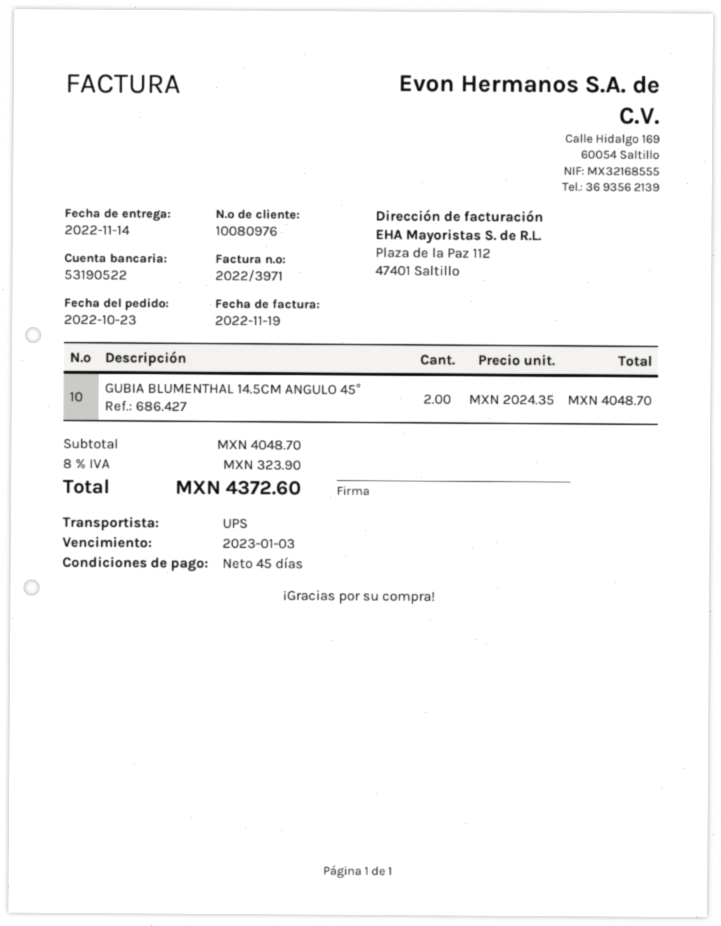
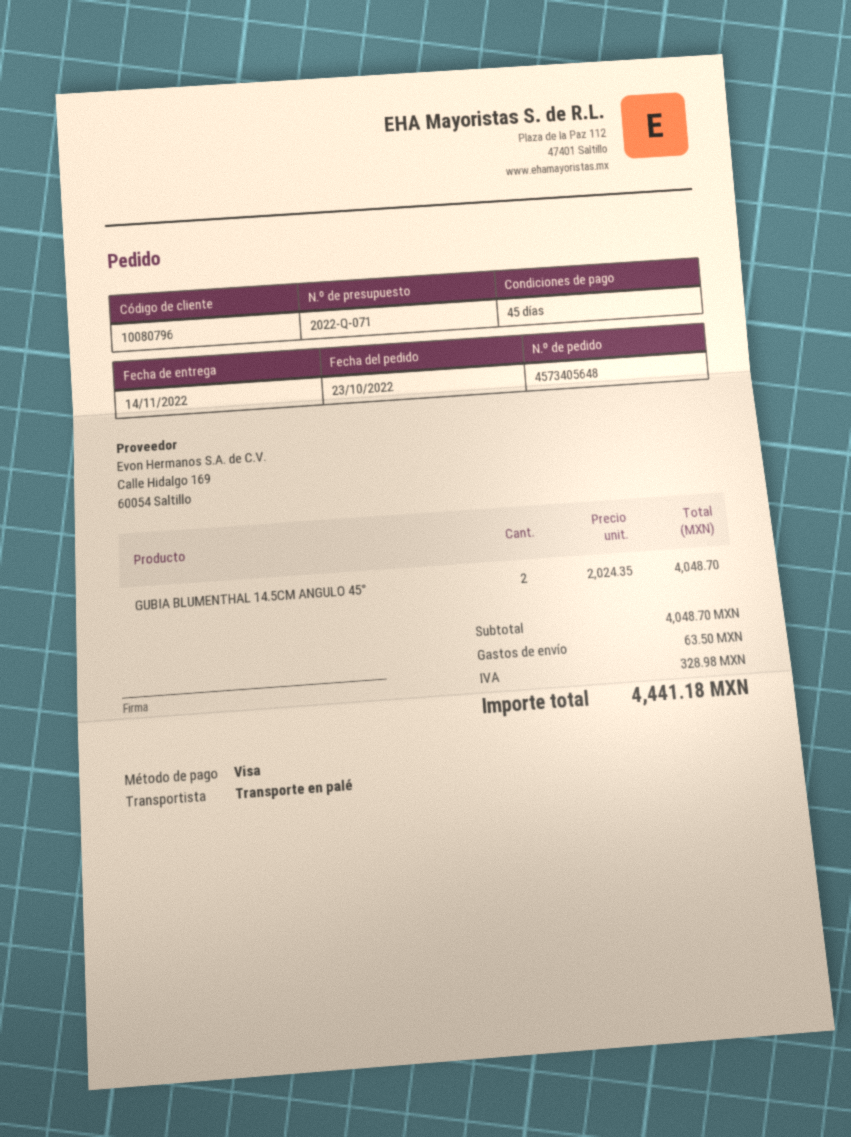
customer number: 10080976 -> 10080796
shipping method: UPS -> pallet freight
shipping: none -> 63.50
tax: 323.90 -> 328.98
total: 4372.60 -> 4441.18

